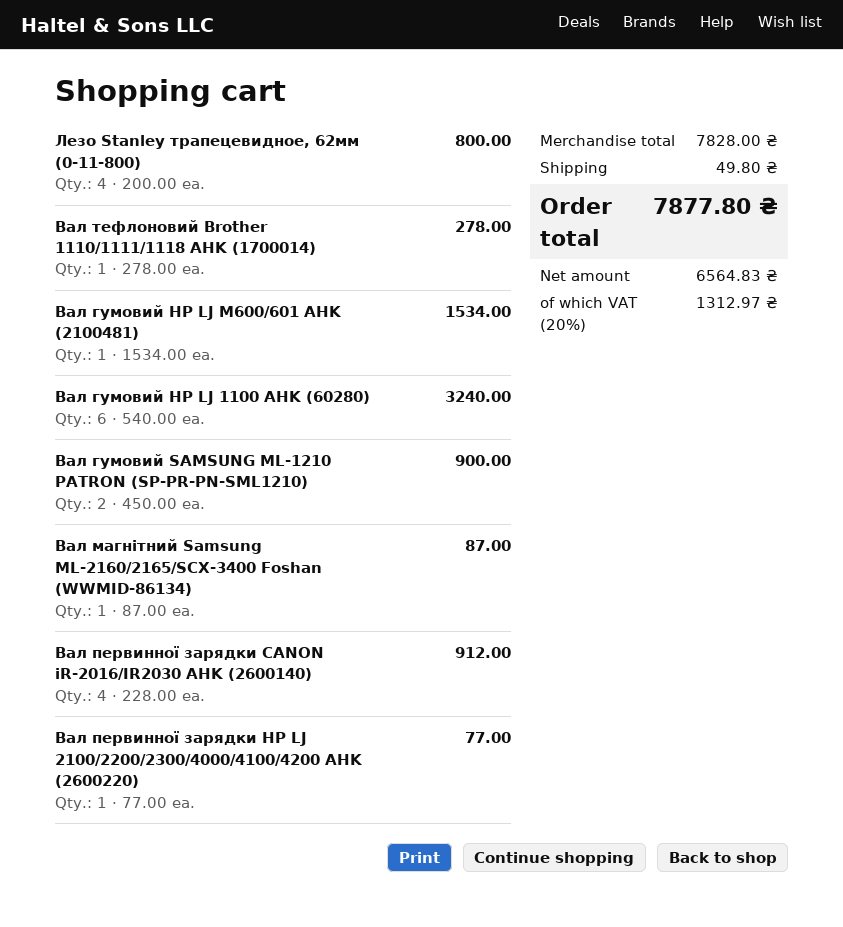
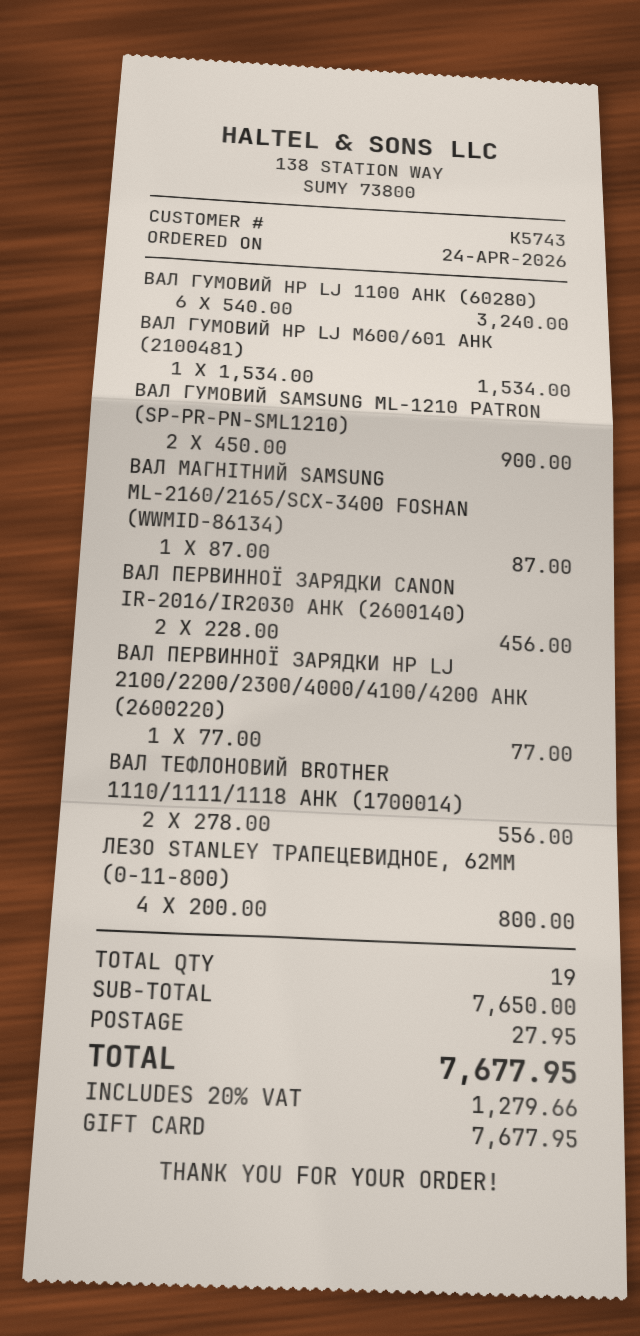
Вал тефлоновий Brother 1110/1111/1118 AHK (1700014): 1 x 278.00 = 278.00 -> 2 x 278.00 = 556.00
Вал первинної зарядки CANON iR-2016/IR2030 AHK (2600140): 4 x 228.00 = 912.00 -> 2 x 228.00 = 456.00
subtotal: 7828.00 -> 7650.00
shipping: 49.80 -> 27.95
tax: 20% = 1312.97 -> 20% = 1279.66
total: 7877.80 -> 7677.95

